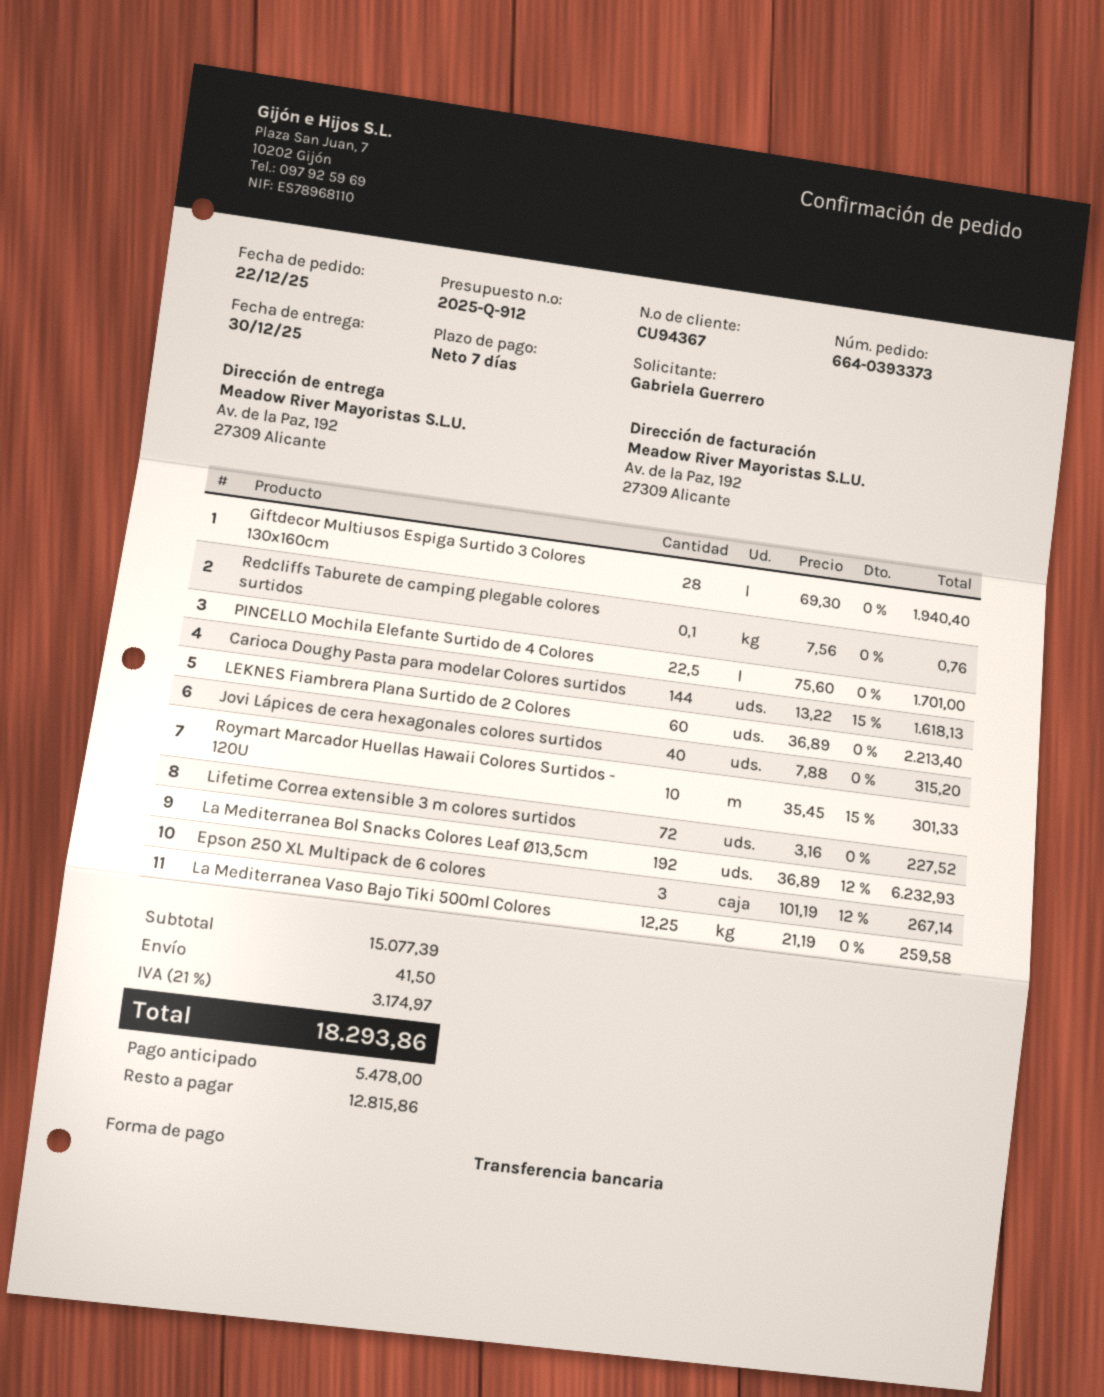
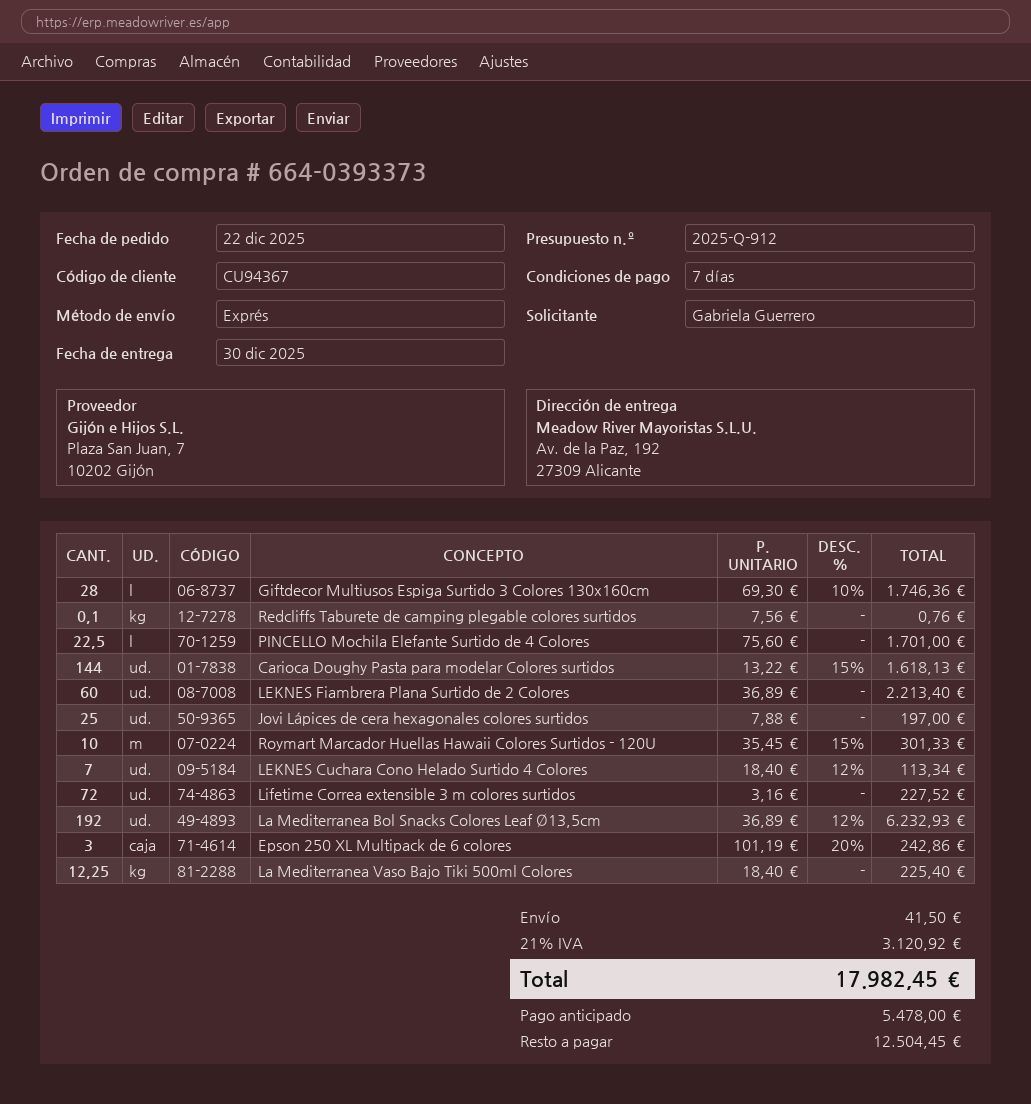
Giftdecor Multiusos Espiga Surtido 3 Colores 130x160cm: 28 x 69.30 = 1940.40 -> 28 x 69.30 - 10% = 1746.36
Jovi Lápices de cera hexagonales colores surtidos: 40 x 7.88 = 315.20 -> 25 x 7.88 = 197.00
Epson 250 XL Multipack de 6 colores: 3 x 101.19 - 12% = 267.14 -> 3 x 101.19 - 20% = 242.86
La Mediterranea Vaso Bajo Tiki 500ml Colores: 12.25 x 21.19 = 259.58 -> 12.25 x 18.40 = 225.40
LEKNES Cuchara Cono Helado Surtido 4 Colores: none -> 7 x 18.40 - 12% = 113.34
tax: 21% = 3174.97 -> 21% = 3120.92
total: 18293.86 -> 17982.45
balance: 12815.86 -> 12504.45

